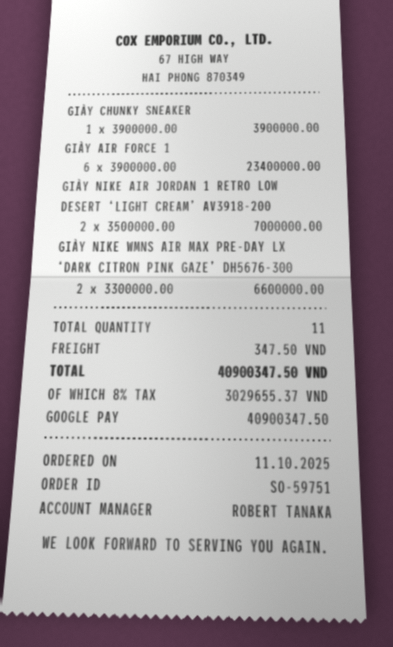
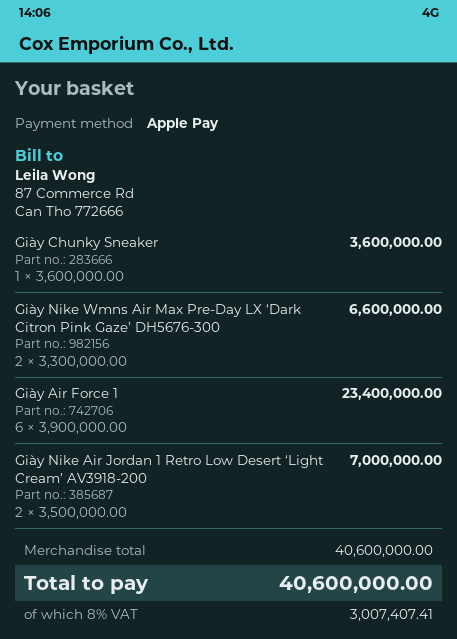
payment method: Google Pay -> Apple Pay
GIÀY CHUNKY SNEAKER: 1 x 3900000.00 = 3900000.00 -> 1 x 3600000.00 = 3600000.00
shipping: 347.50 -> none
tax: 8% = 3029655.37 -> 8% = 3007407.41
total: 40900347.50 -> 40600000.00

